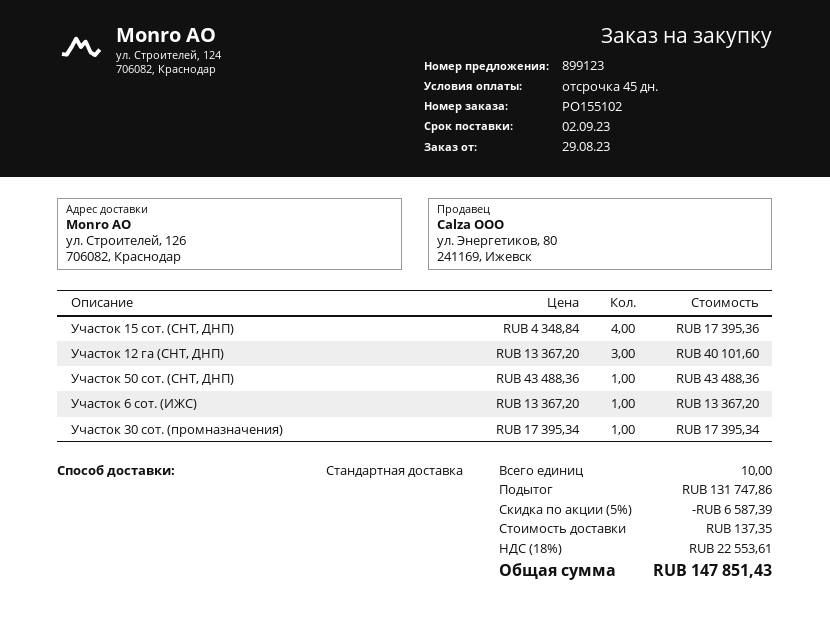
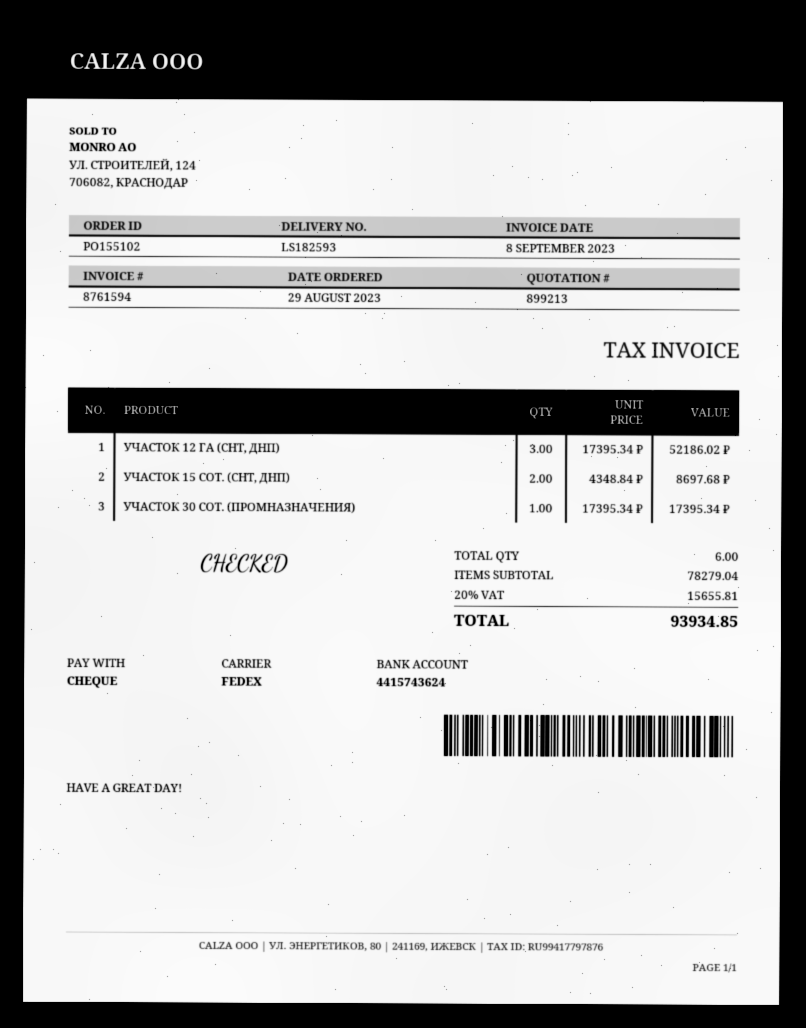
quote number: 899123 -> 899213
shipping method: standard -> FedEx
Участок 15 сот. (СНТ, ДНП): 4 x 4348.84 = 17395.36 -> 2 x 4348.84 = 8697.68
Участок 12 га (СНТ, ДНП): 3 x 13367.20 = 40101.60 -> 3 x 17395.34 = 52186.02
Участок 50 сот. (СНТ, ДНП): 1 x 43488.36 = 43488.36 -> none
Участок 6 сот. (ИЖС): 1 x 13367.20 = 13367.20 -> none
total quantity: 10 -> 6
subtotal: 131747.86 -> 78279.04
discount: 5% = 6587.39 -> none
shipping: 137.35 -> none
tax: 18% = 22553.61 -> 20% = 15655.81
total: 147851.43 -> 93934.85

